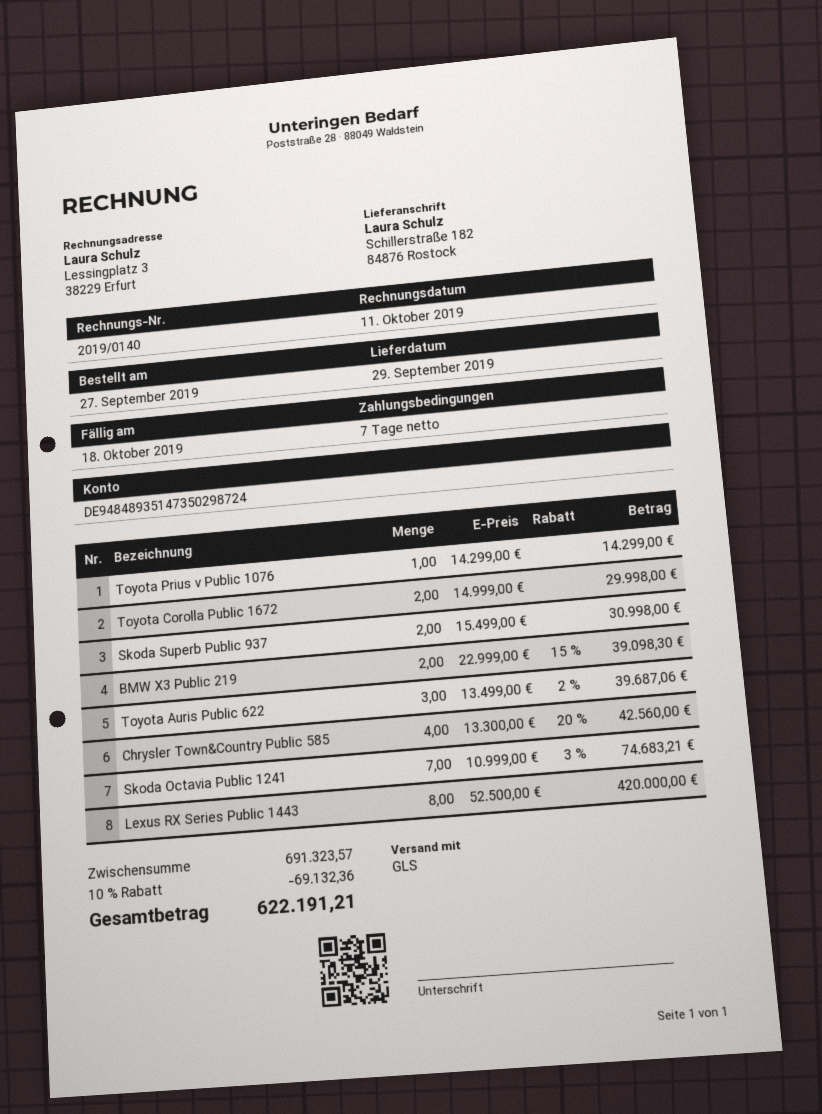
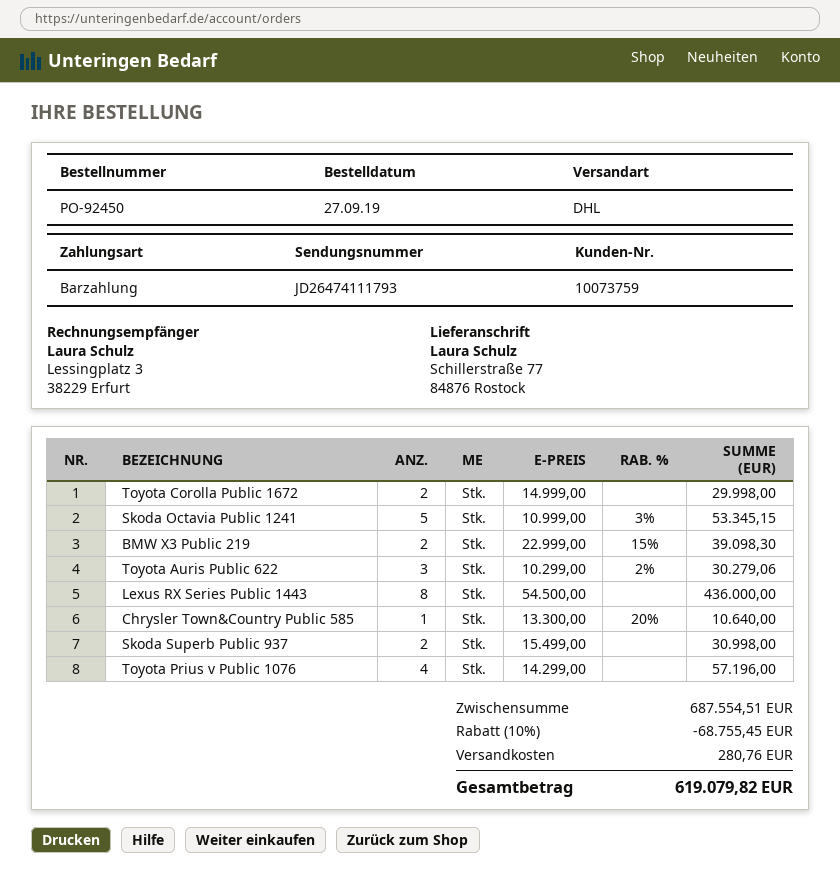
shipping method: GLS -> DHL
ship to: Schillerstraße 182, 84876 Rostock -> Schillerstraße 77, 84876 Rostock
Toyota Prius v Public 1076: 1 x 14299.00 = 14299.00 -> 4 x 14299.00 = 57196.00
Toyota Auris Public 622: 3 x 13499.00 - 2% = 39687.06 -> 3 x 10299.00 - 2% = 30279.06
Chrysler Town&Country Public 585: 4 x 13300.00 - 20% = 42560.00 -> 1 x 13300.00 - 20% = 10640.00
Skoda Octavia Public 1241: 7 x 10999.00 - 3% = 74683.21 -> 5 x 10999.00 - 3% = 53345.15
Lexus RX Series Public 1443: 8 x 52500.00 = 420000.00 -> 8 x 54500.00 = 436000.00
subtotal: 691323.57 -> 687554.51
discount: 10% = 69132.36 -> 10% = 68755.45
shipping: none -> 280.76
total: 622191.21 -> 619079.82

